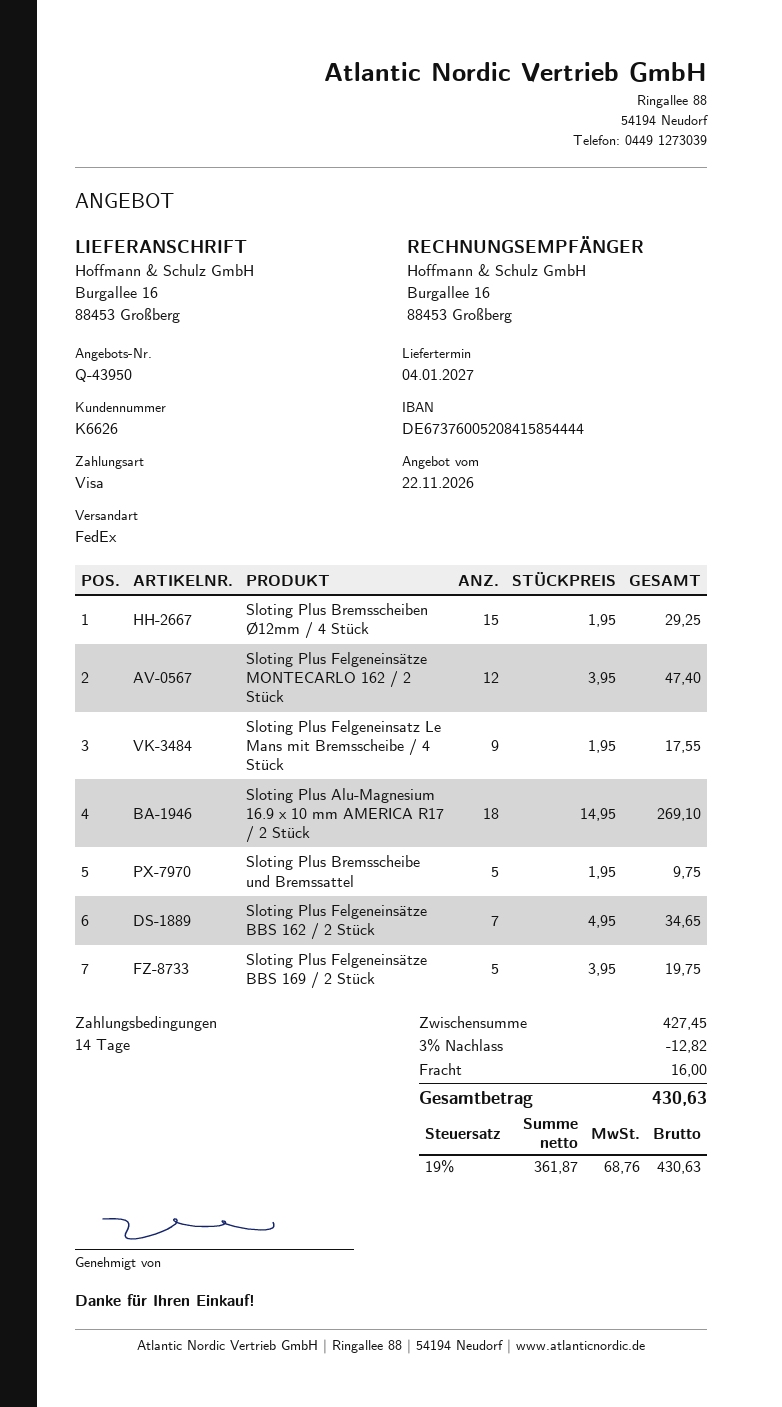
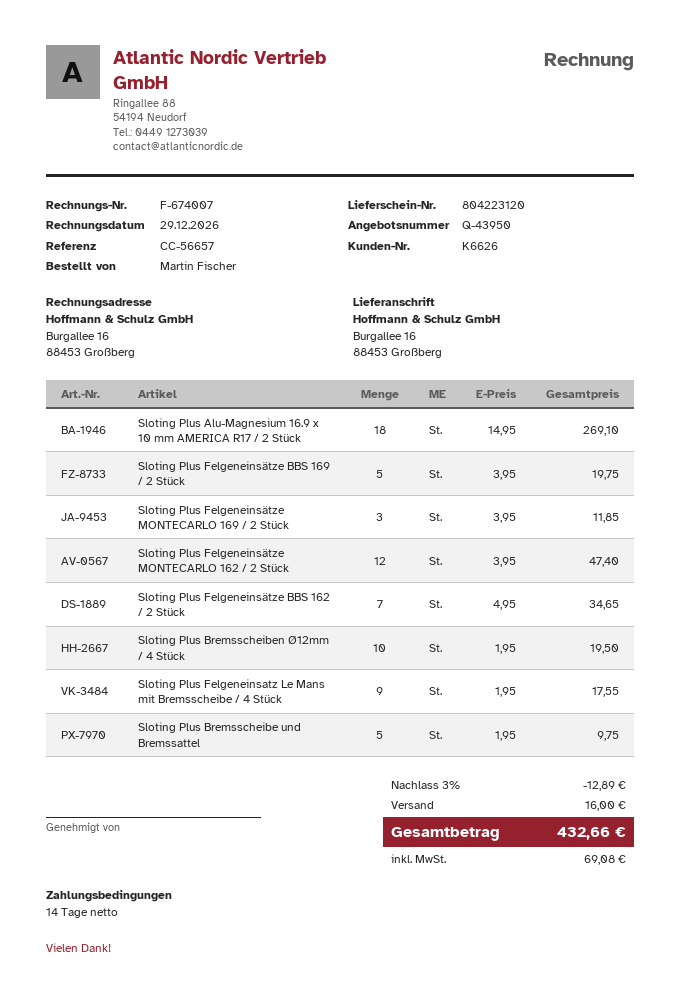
Sloting Plus Bremsscheiben Ø12mm / 4 Stück: 15 x 1.95 = 29.25 -> 10 x 1.95 = 19.50
Sloting Plus Felgeneinsätze MONTECARLO 169 / 2 Stück: none -> 3 x 3.95 = 11.85
discount: 3% = 12.82 -> 3% = 12.89
tax: 68.76 -> 69.08
total: 430.63 -> 432.66

